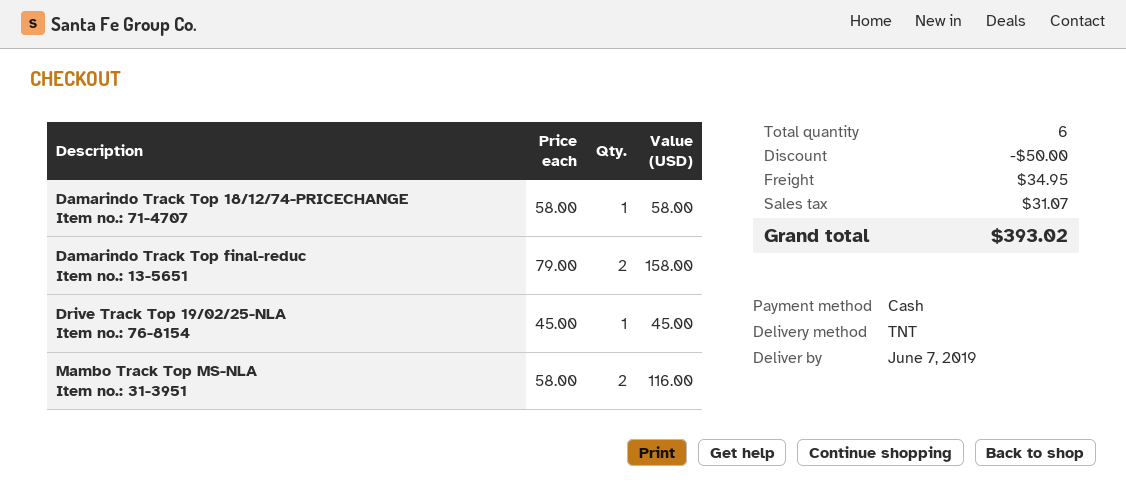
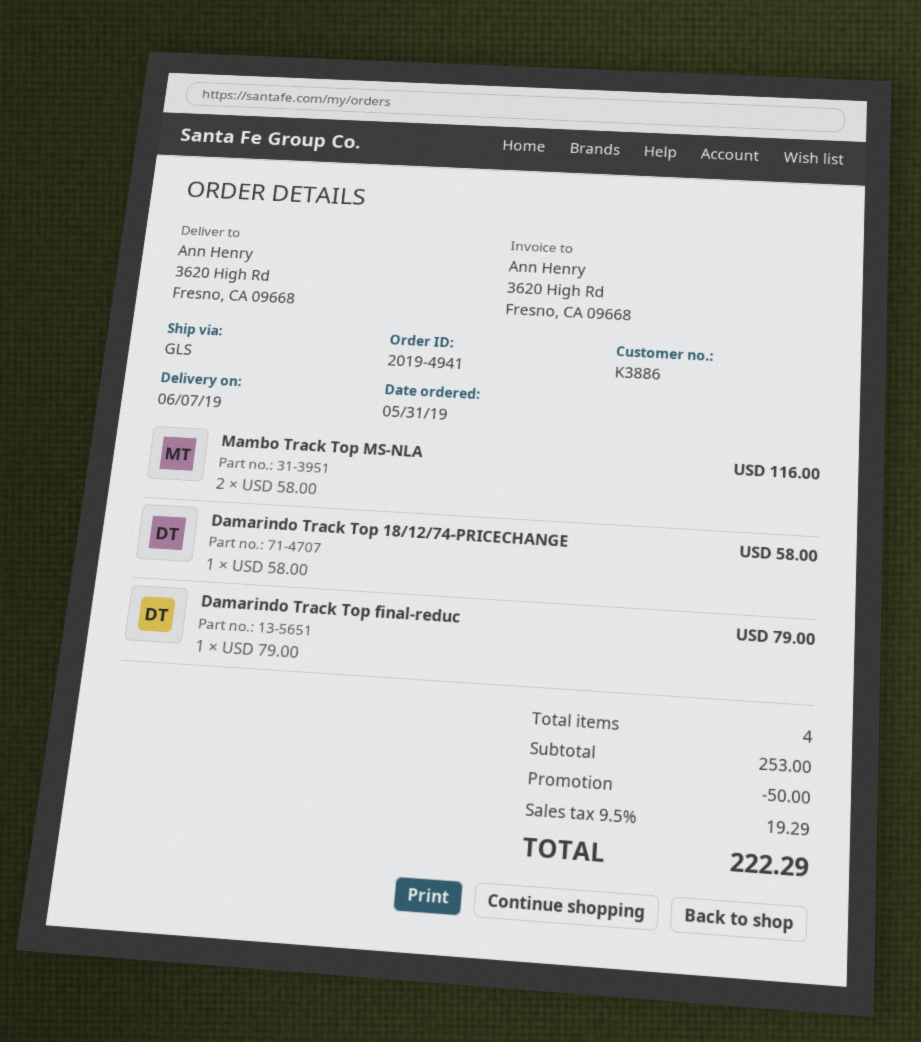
shipping method: TNT -> GLS
Damarindo Track Top final-reduc: 2 x 79.00 = 158.00 -> 1 x 79.00 = 79.00
Drive Track Top 19/02/25-NLA: 1 x 45.00 = 45.00 -> none
total quantity: 6 -> 4
shipping: 34.95 -> none
tax: 31.07 -> 19.29
total: 393.02 -> 222.29

